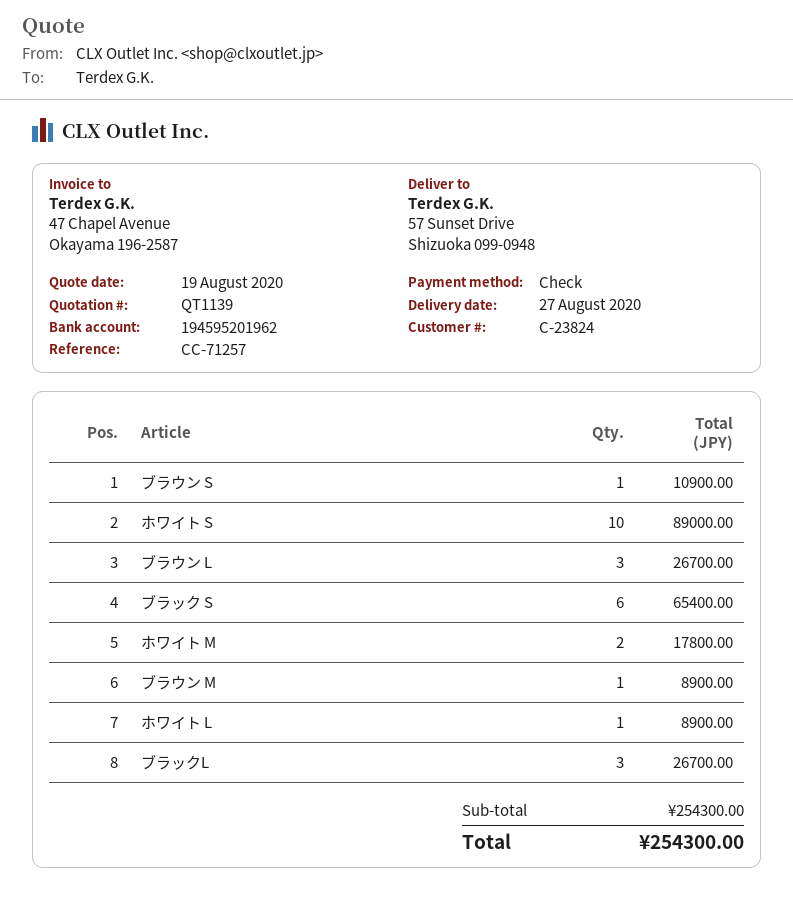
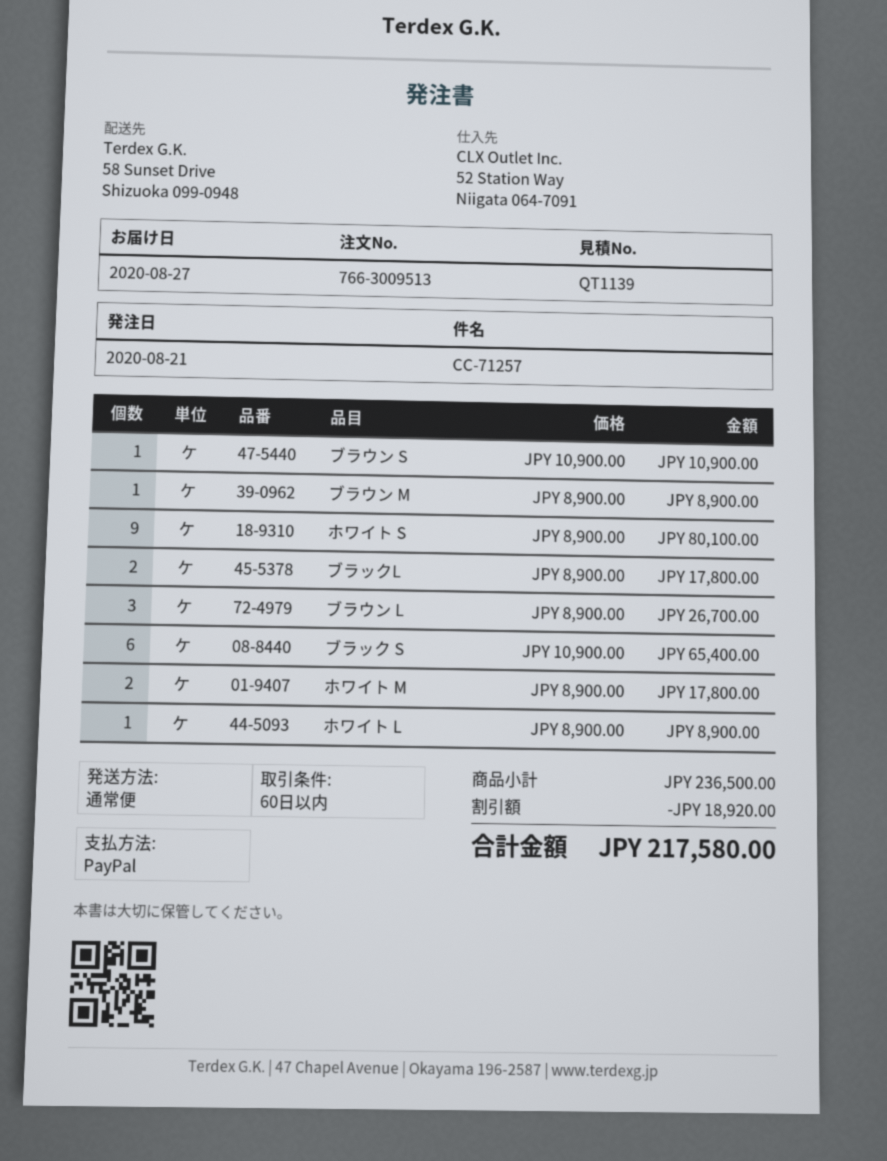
payment method: cheque -> PayPal
ship to: 57 Sunset Drive, Shizuoka 099-0948 -> 58 Sunset Drive, Shizuoka 099-0948
ホワイト S: 10 for 89000.00 -> 9 for 80100.00
ブラックL: 3 for 26700.00 -> 2 for 17800.00
subtotal: 254300.00 -> 236500.00
discount: none -> 18920.00
total: 254300.00 -> 217580.00

